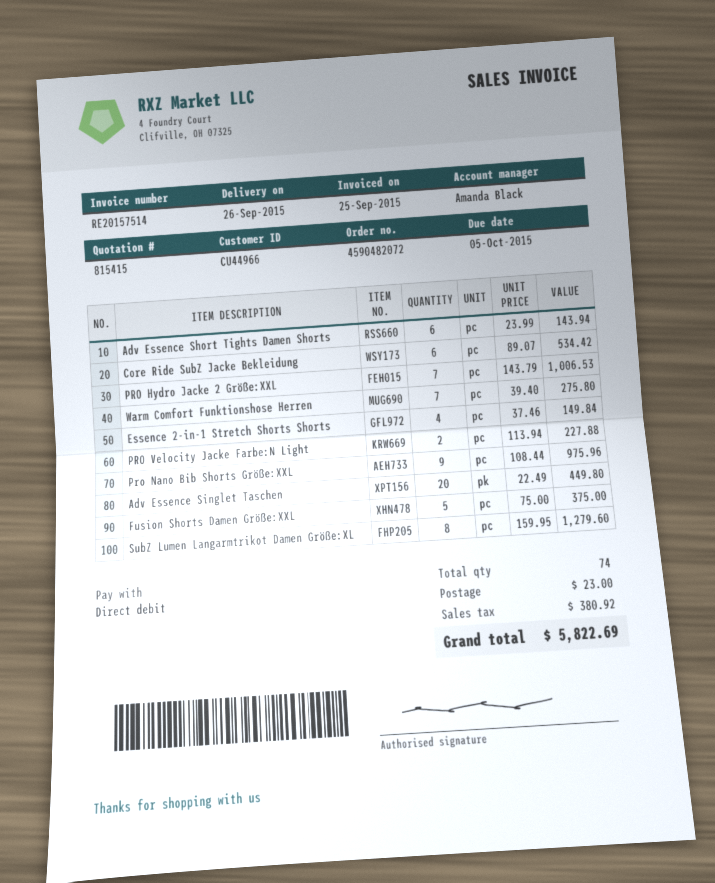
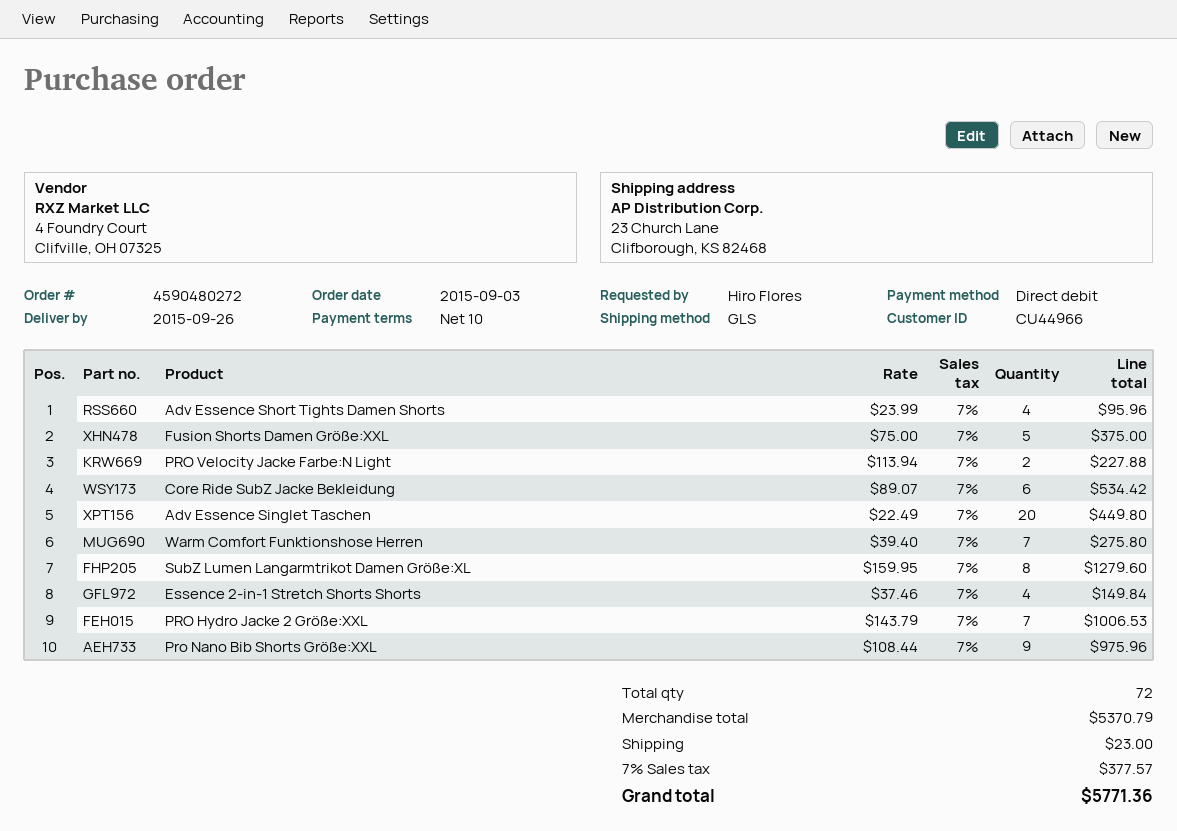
order number: 4590482072 -> 4590480272
Adv Essence Short Tights Damen Shorts: 6 x 23.99 = 143.94 -> 4 x 23.99 = 95.96
total quantity: 74 -> 72
tax: 380.92 -> 377.57
total: 5822.69 -> 5771.36

